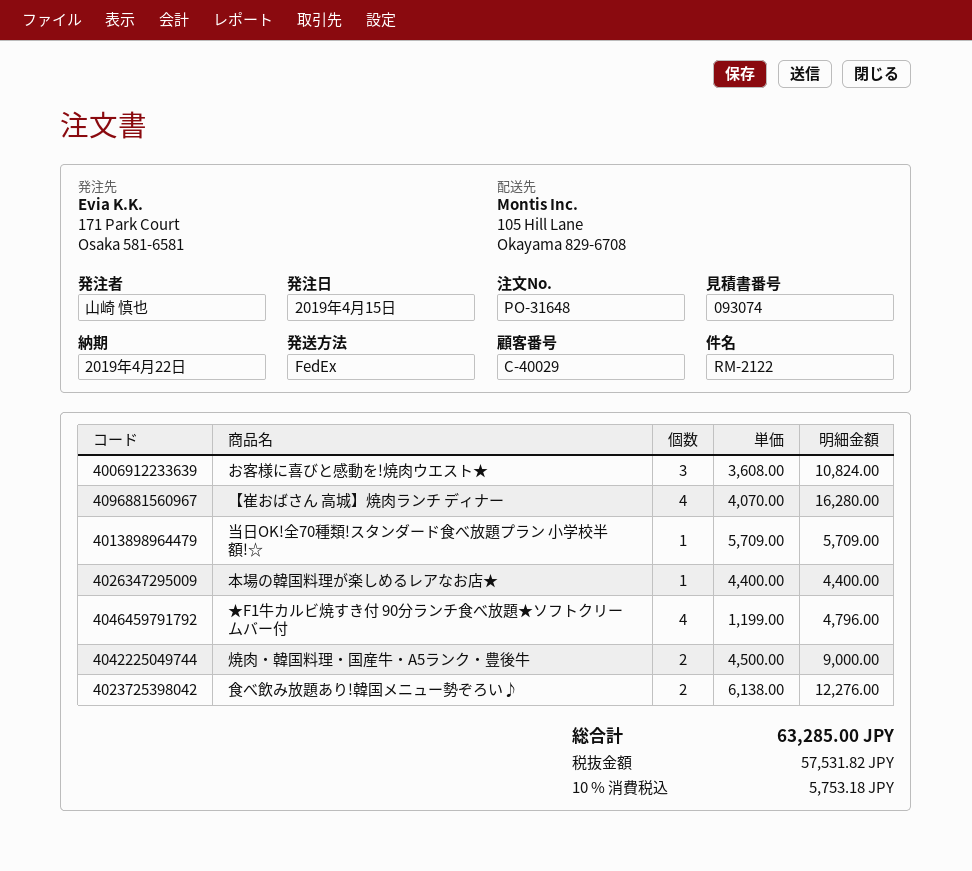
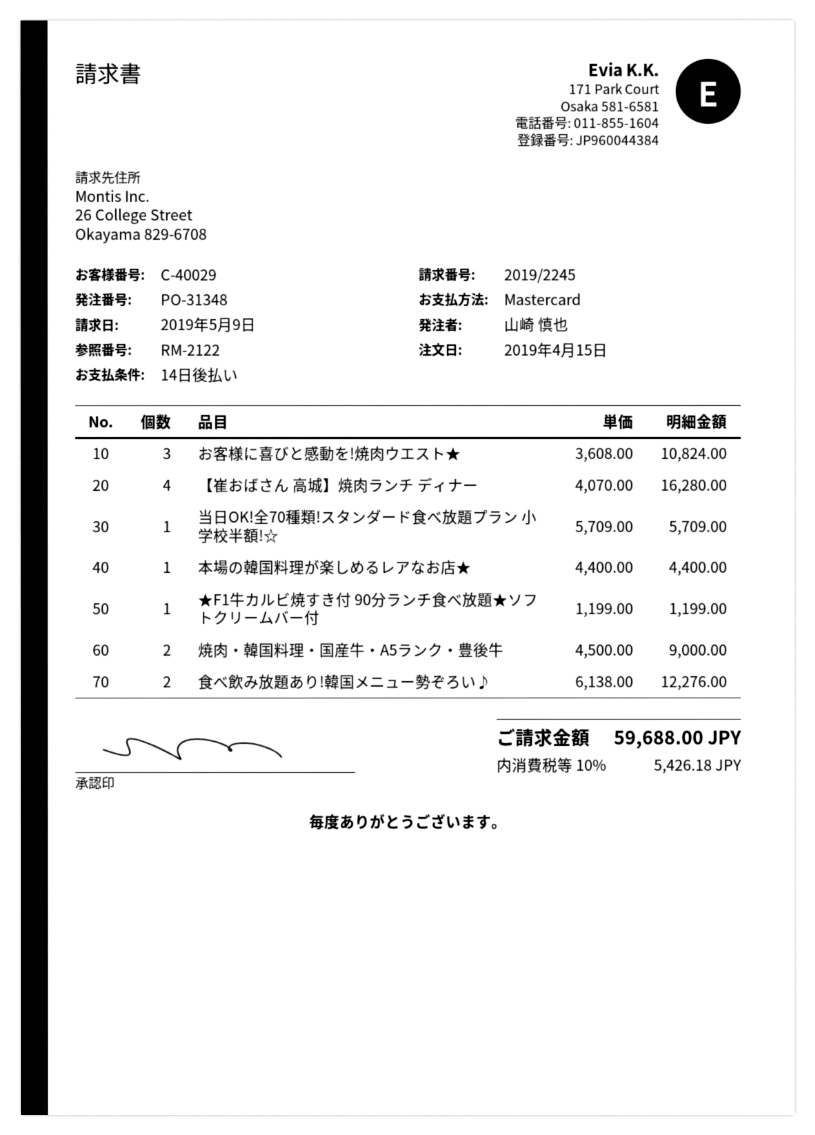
order number: PO-31648 -> PO-31348
★F1牛カルビ焼すき付 90分ランチ食べ放題★ソフトクリームバー付: 4 x 1199.00 = 4796.00 -> 1 x 1199.00 = 1199.00
tax: 10% = 5753.18 -> 10% = 5426.18
total: 63285.00 -> 59688.00

